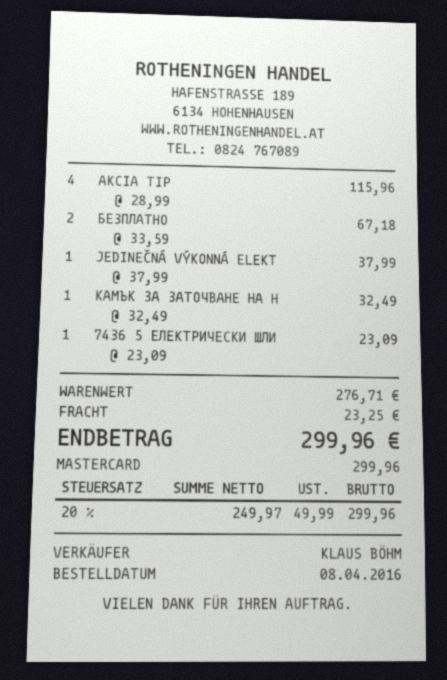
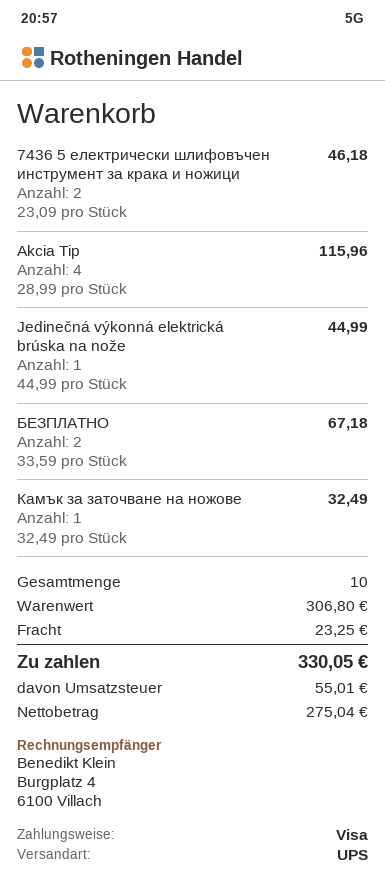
payment method: Mastercard -> Visa
JEDINEČNÁ VÝKONNÁ ELEKT: 1 x 37.99 = 37.99 -> 1 x 44.99 = 44.99
7436 5 ЕЛЕКТРИЧЕСКИ ШЛИ: 1 x 23.09 = 23.09 -> 2 x 23.09 = 46.18
subtotal: 276.71 -> 306.80
net: 249.97 -> 275.04
tax: 49.99 -> 55.01
total: 299.96 -> 330.05

